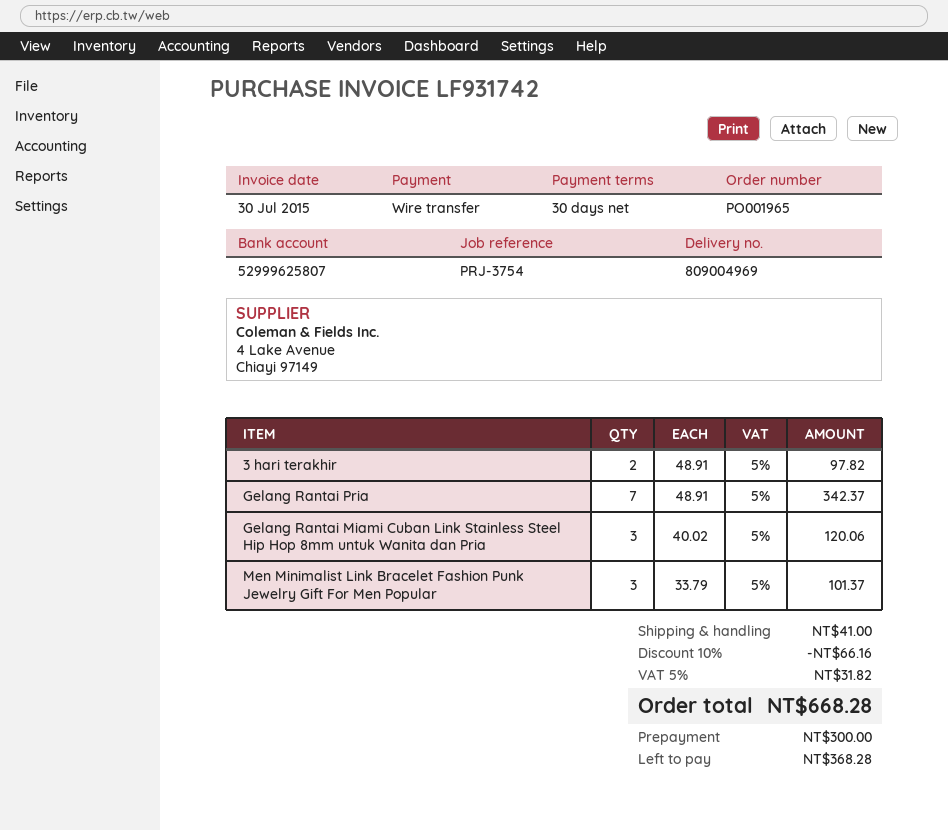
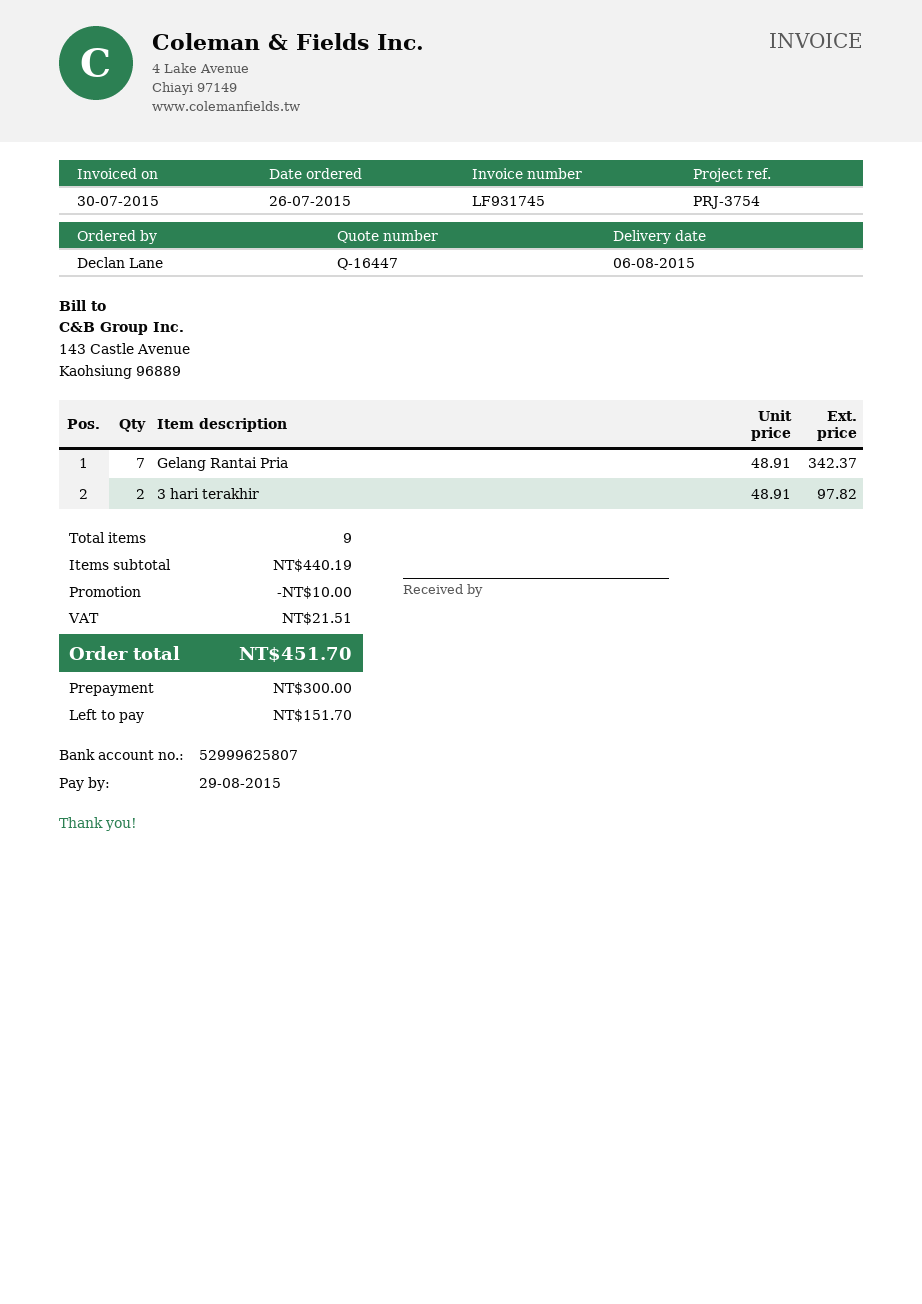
invoice number: LF931742 -> LF931745
Gelang Rantai Miami Cuban Link Stainless Steel Hip Hop 8mm untuk Wanita dan Pria: 3 x 40.02 = 120.06 -> none
Men Minimalist Link Bracelet Fashion Punk Jewelry Gift For Men Popular: 3 x 33.79 = 101.37 -> none
discount: 66.16 -> 10.00
shipping: 41.00 -> none
tax: 31.82 -> 21.51
total: 668.28 -> 451.70
balance: 368.28 -> 151.70

